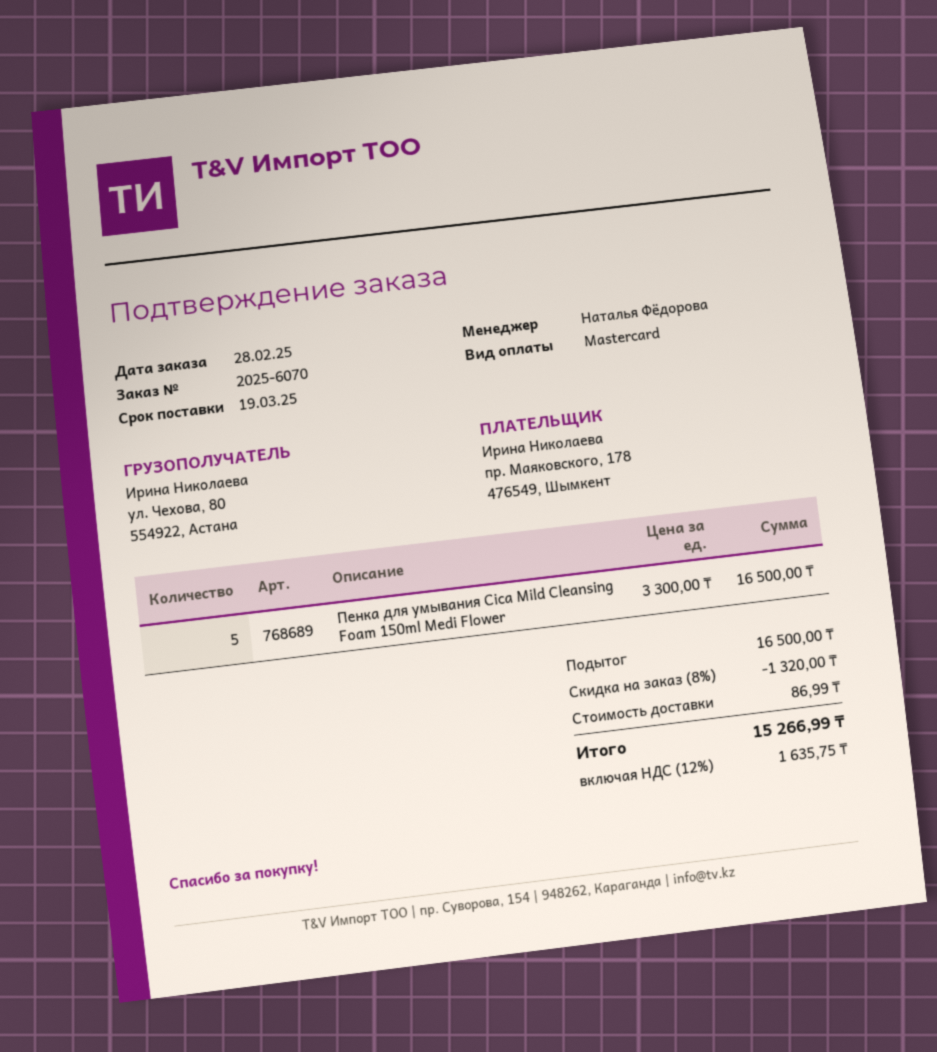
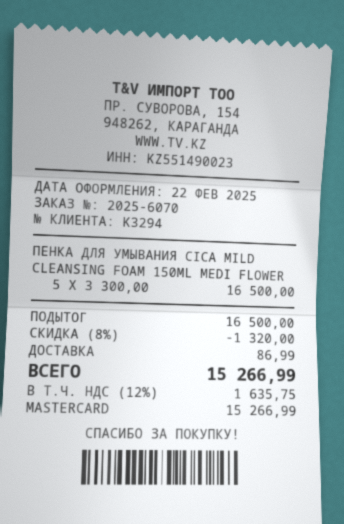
order date: 2025-02-28 -> 2025-02-22

